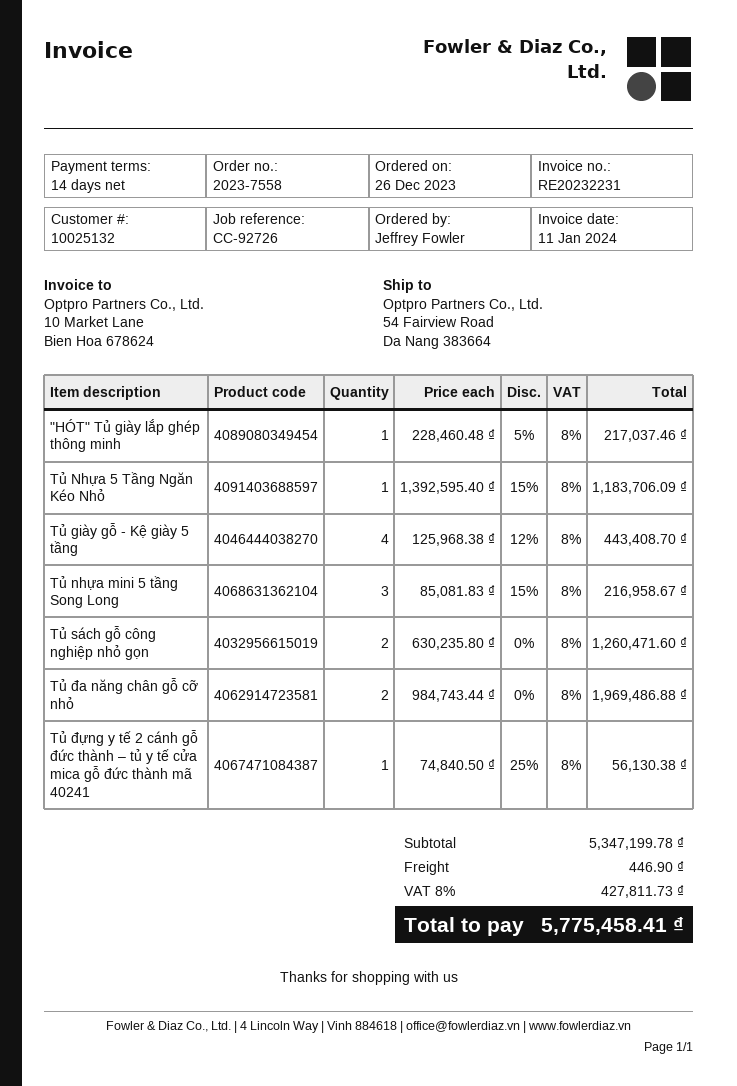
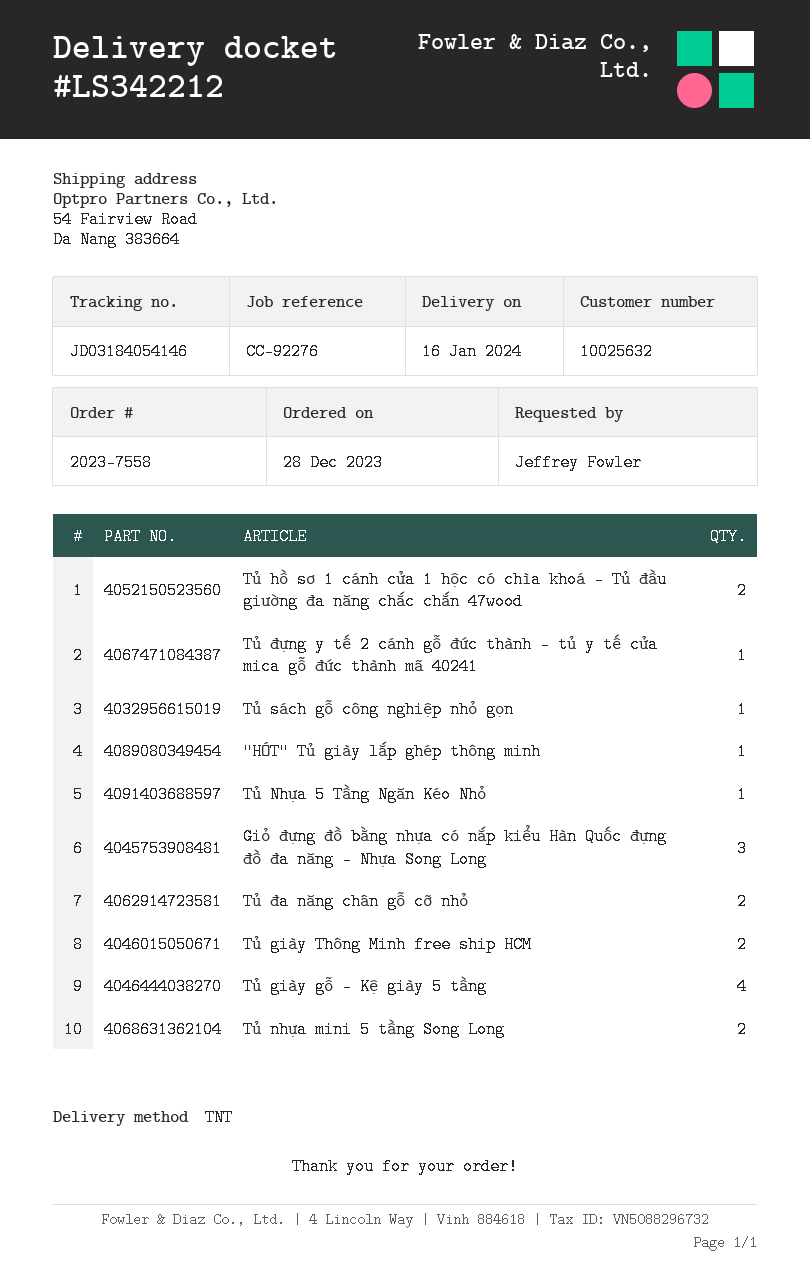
order date: 2023-12-26 -> 2023-12-28
customer number: 10025132 -> 10025632
reference: CC-92726 -> CC-92276
Tủ nhựa mini 5 tầng Song Long: 3 -> 2
Tủ sách gỗ công nghiệp nhỏ gọn: 2 -> 1
Tủ hồ sơ 1 cánh cửa 1 hộc có chìa khoá - Tủ đầu giường đa năng chắc chắn 47wood: none -> 2
Giỏ đựng đồ bằng nhựa có nắp kiểu Hàn Quốc đựng đồ đa năng - Nhựa Song Long: none -> 3
Tủ giày Thông Minh free ship HCM: none -> 2

